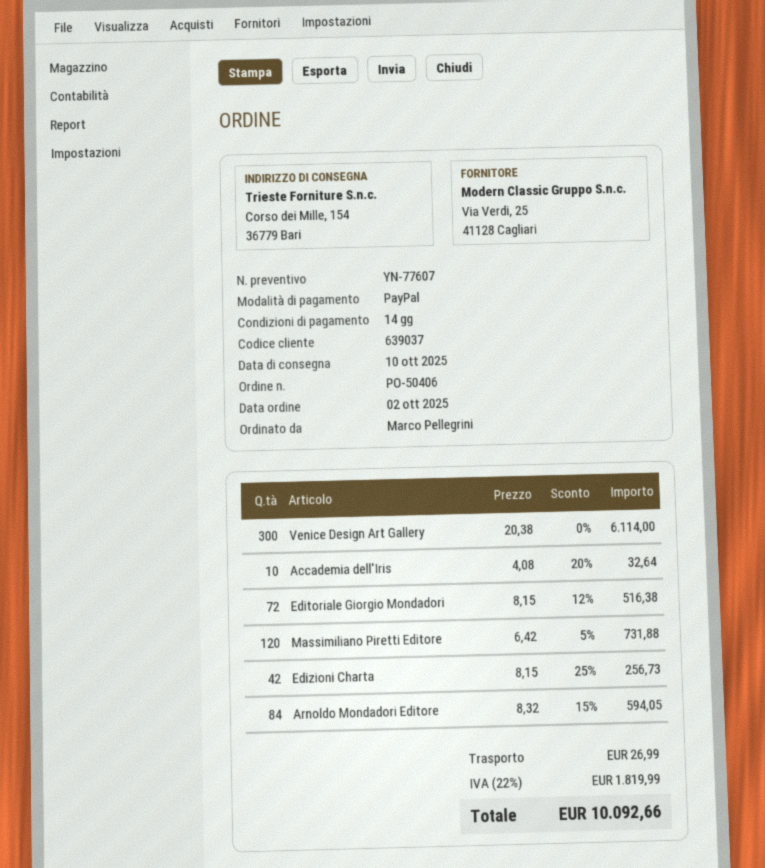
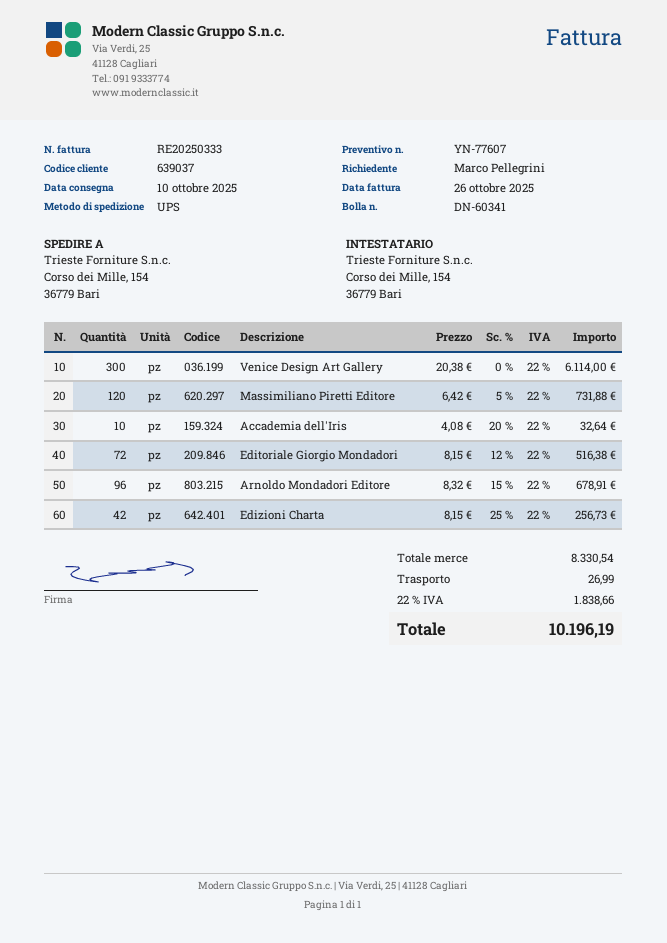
Arnoldo Mondadori Editore: 84 x 8.32 - 15% = 594.05 -> 96 x 8.32 - 15% = 678.91
tax: 22% = 1819.99 -> 22% = 1838.66
total: 10092.66 -> 10196.19

